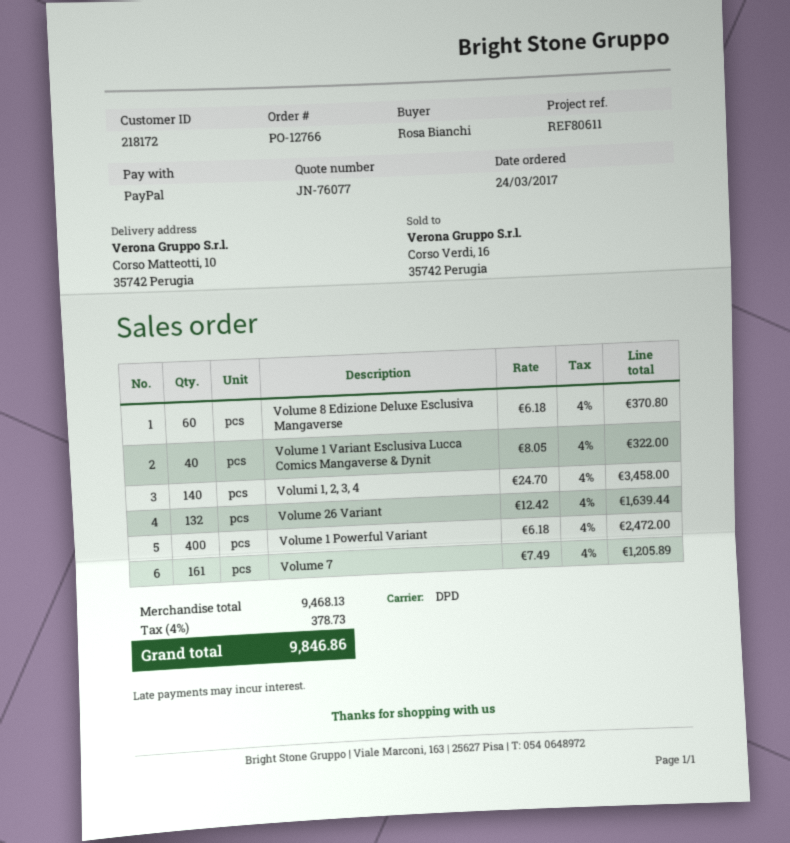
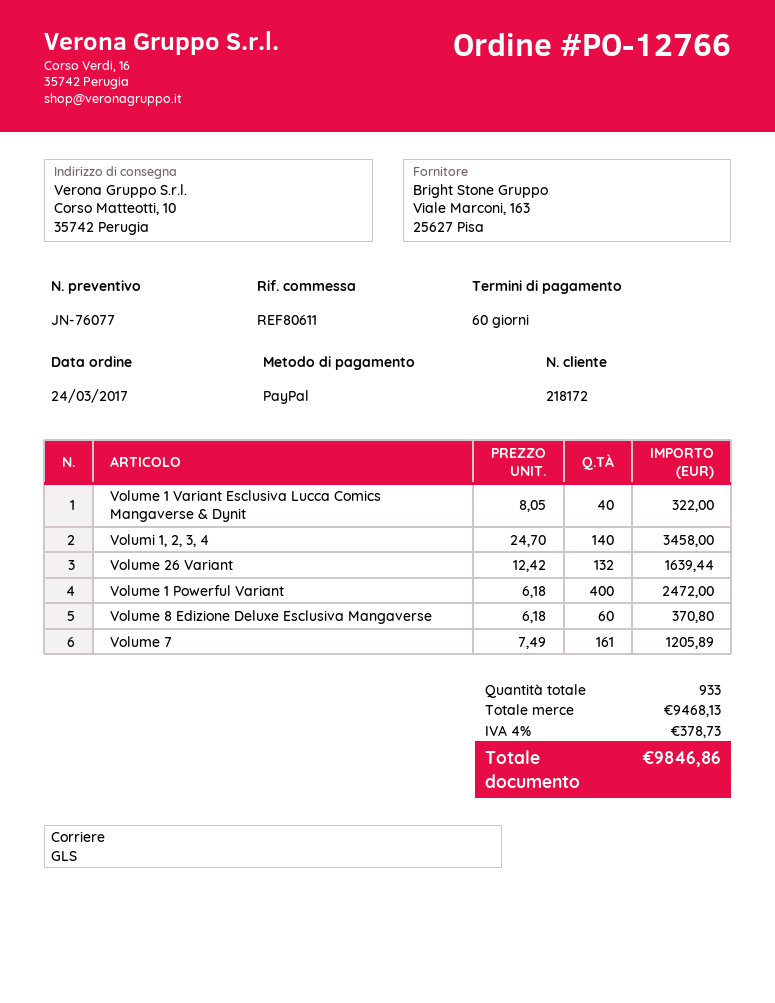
shipping method: DPD -> GLS

